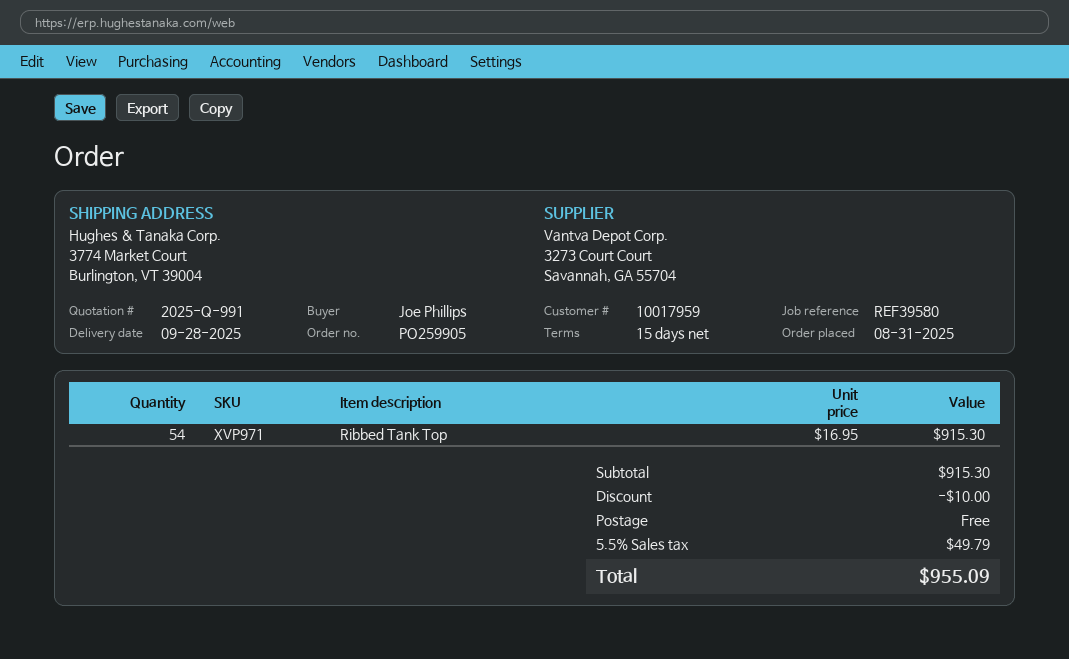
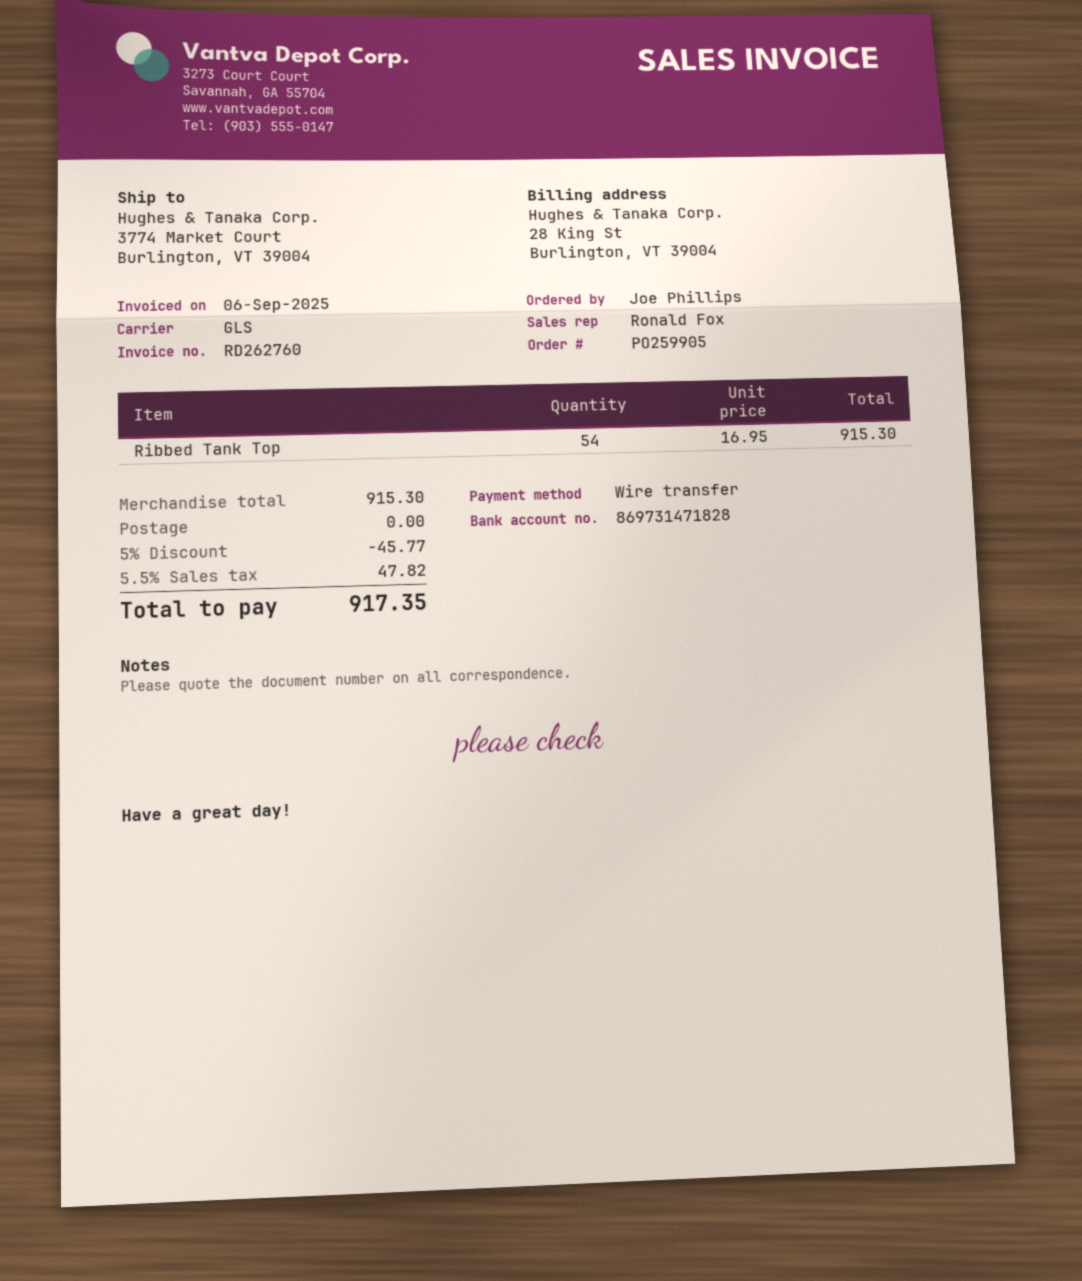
discount: 10.00 -> 45.77
tax: 5.5% = 49.79 -> 5.5% = 47.82
total: 955.09 -> 917.35

